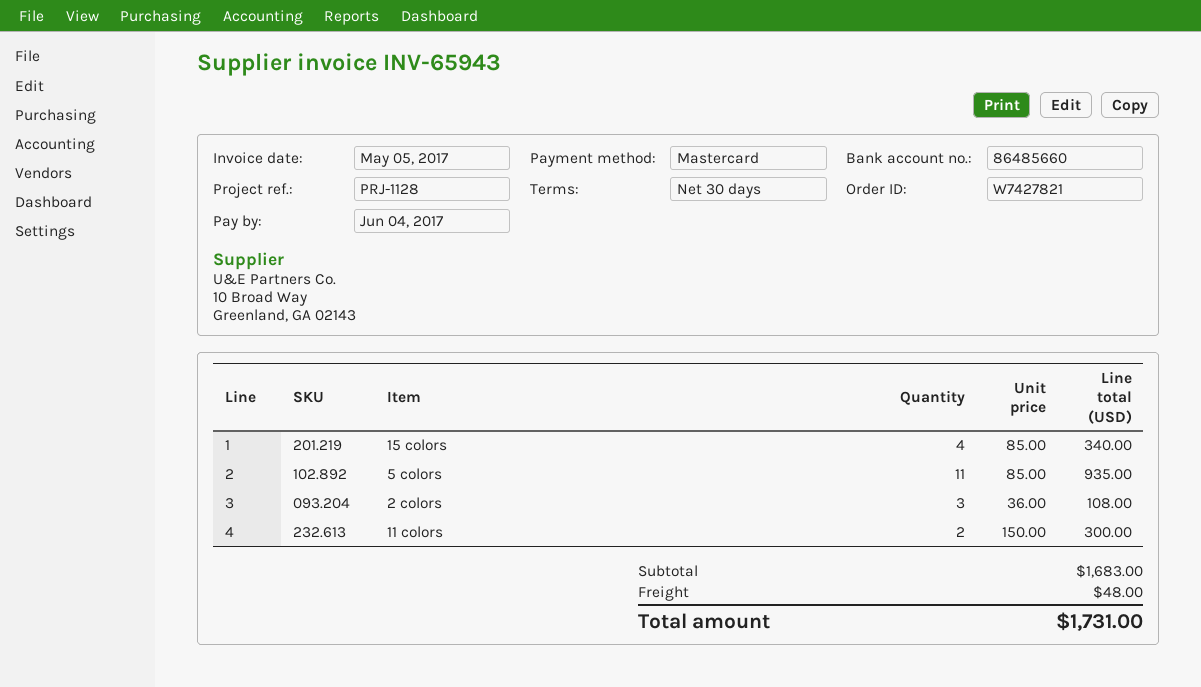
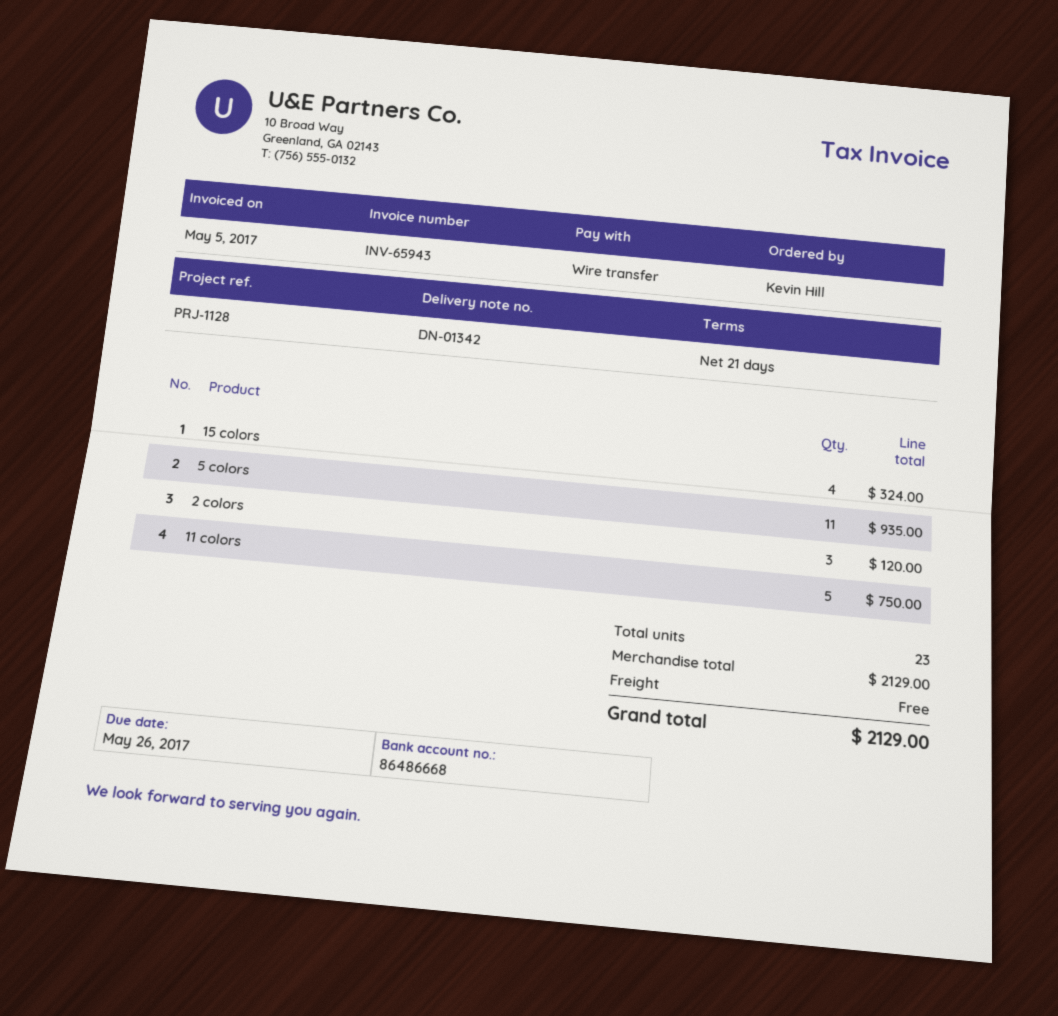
payment terms: 30 days -> 21 days
due date: 2017-06-04 -> 2017-05-26
payment method: Mastercard -> bank transfer
bank account: 86485660 -> 86486668
15 colors: 4 for 340.00 -> 4 for 324.00
2 colors: 3 for 108.00 -> 3 for 120.00
11 colors: 2 for 300.00 -> 5 for 750.00
subtotal: 1683.00 -> 2129.00
shipping: 48.00 -> 0.00
total: 1731.00 -> 2129.00

